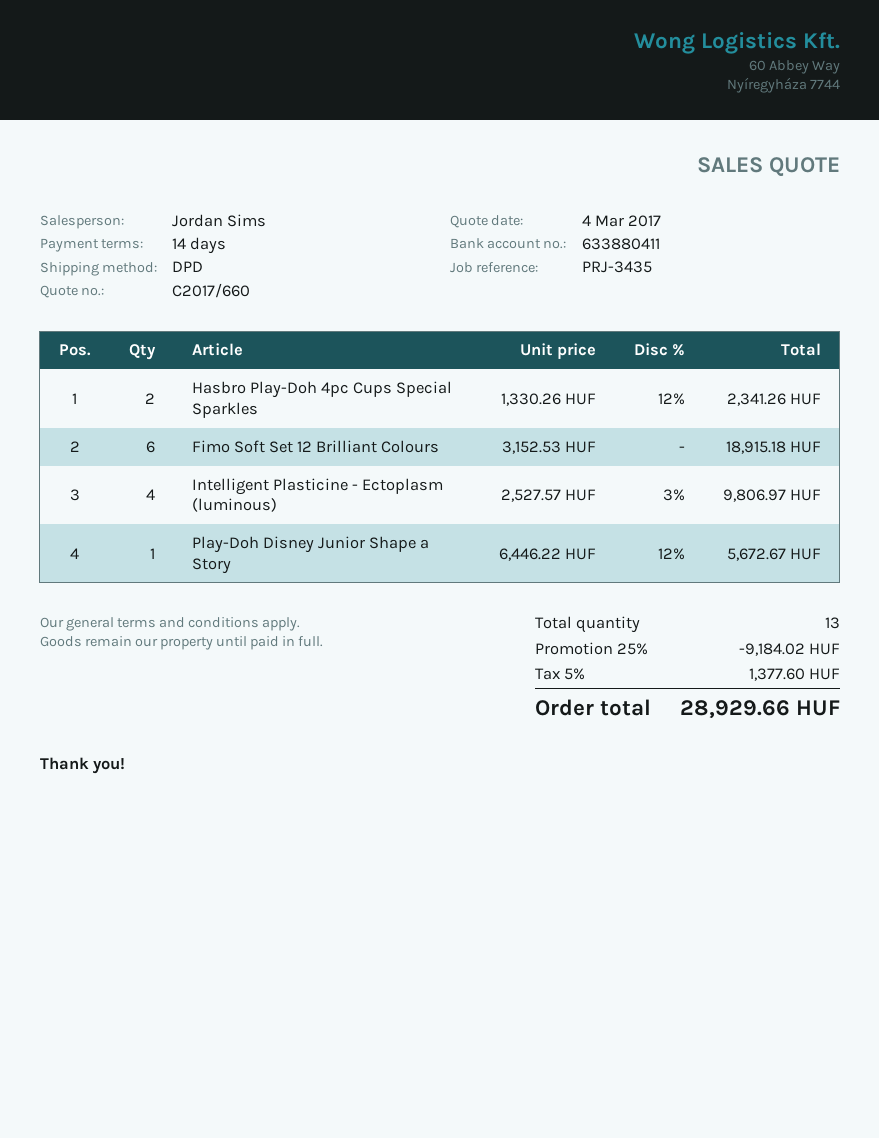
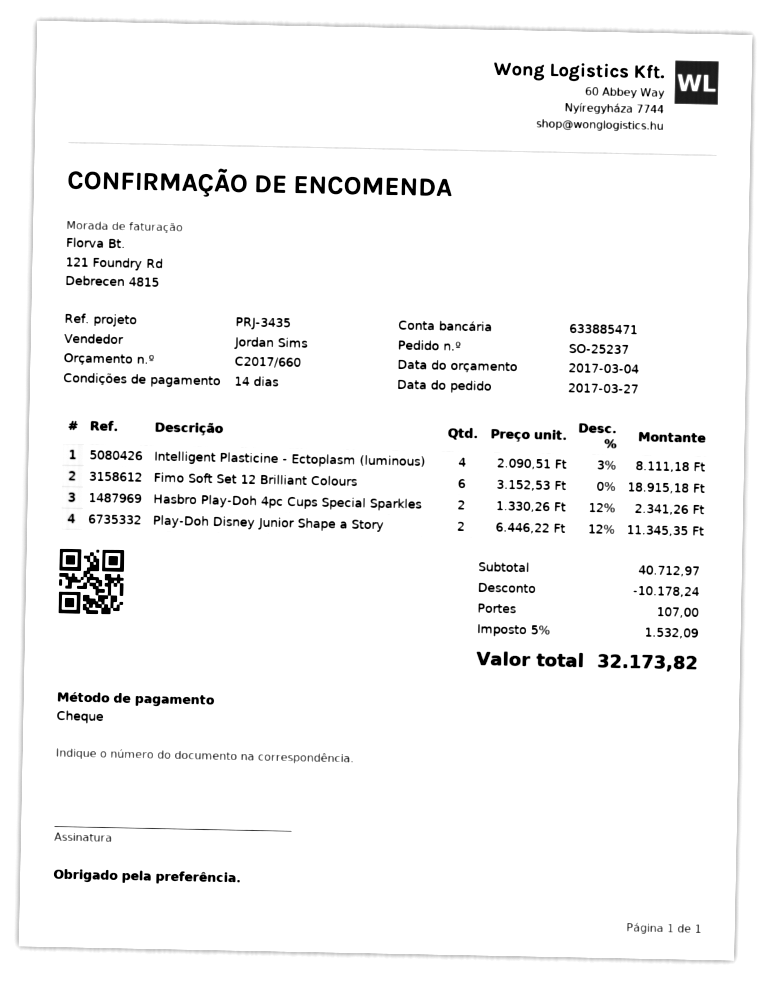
bank account: 633880411 -> 633885471
Intelligent Plasticine - Ectoplasm (luminous): 4 x 2527.57 - 3% = 9806.97 -> 4 x 2090.51 - 3% = 8111.18
Play-Doh Disney Junior Shape a Story: 1 x 6446.22 - 12% = 5672.67 -> 2 x 6446.22 - 12% = 11345.35
discount: 9184.02 -> 10178.24
shipping: none -> 107.00
tax: 5% = 1377.60 -> 5% = 1532.09
total: 28929.66 -> 32173.82

